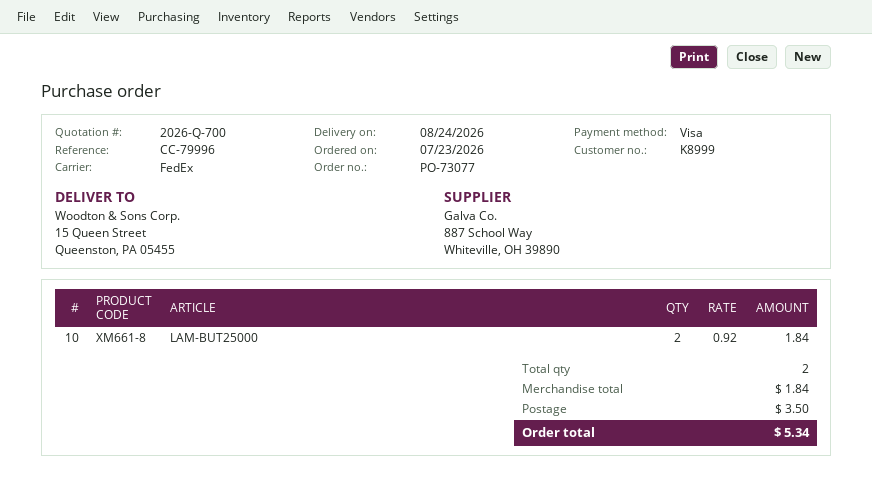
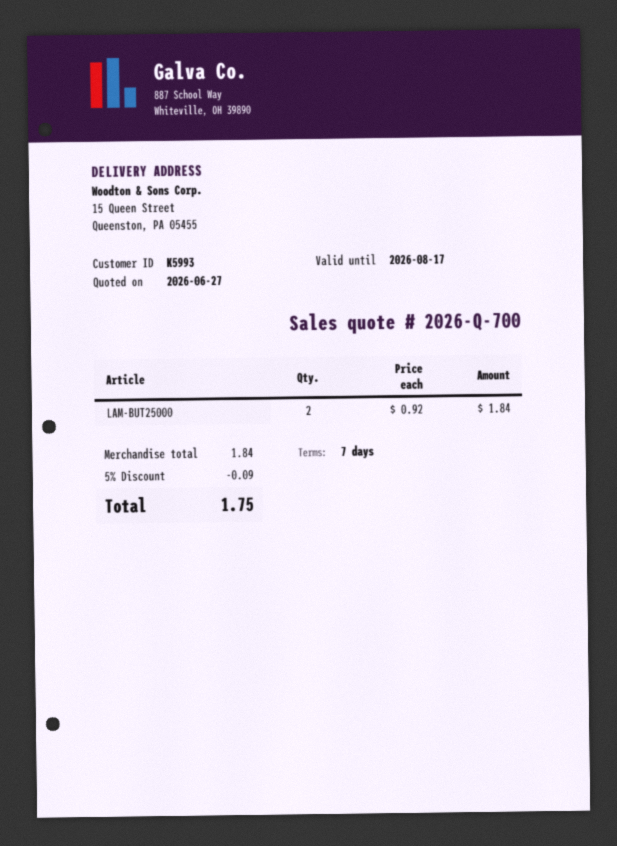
customer number: K8999 -> K5993
discount: none -> 5% = 0.09
shipping: 3.50 -> none
total: 5.34 -> 1.75

